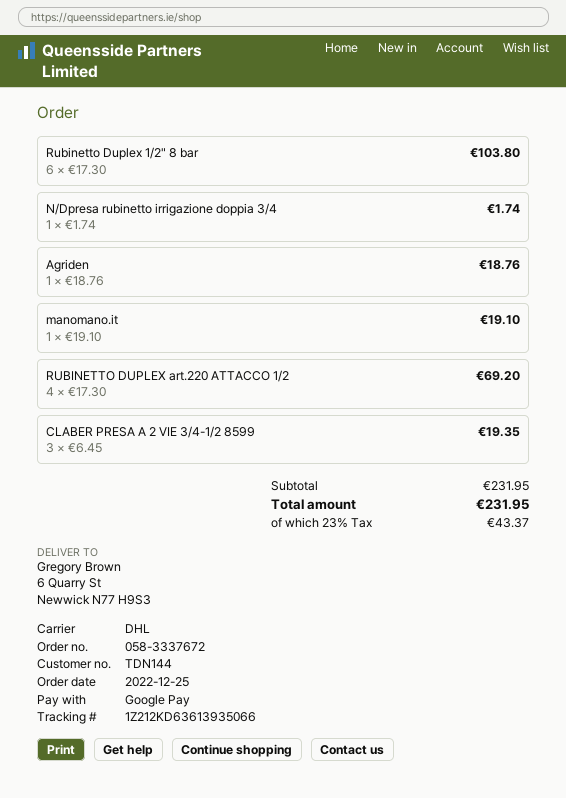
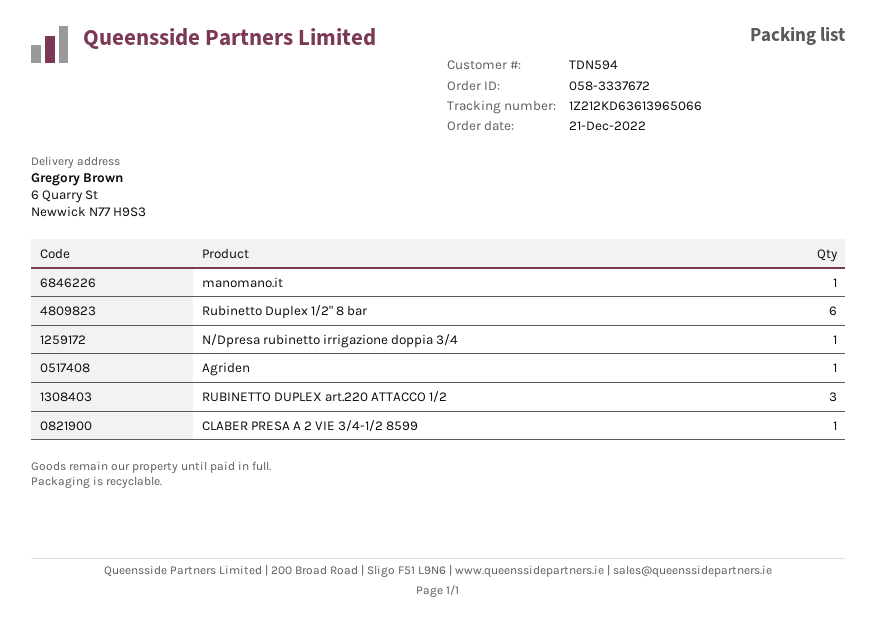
order date: 2022-12-25 -> 2022-12-21
customer number: TDN144 -> TDN594
tracking number: 1Z212KD63613935066 -> 1Z212KD63613965066
RUBINETTO DUPLEX art.220 ATTACCO 1/2: 4 -> 3
CLABER PRESA A 2 VIE 3/4-1/2 8599: 3 -> 1

